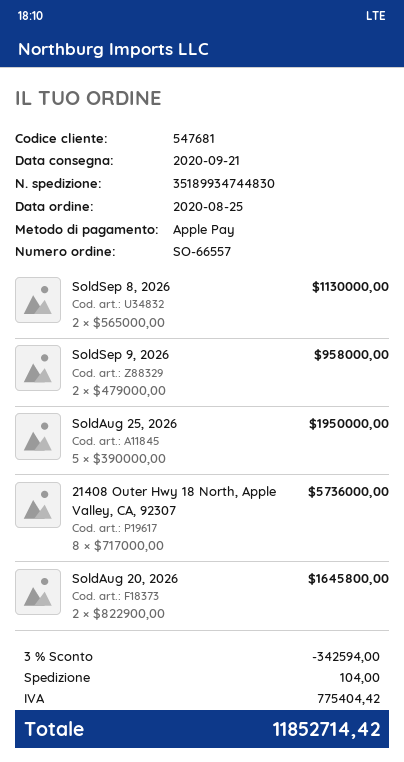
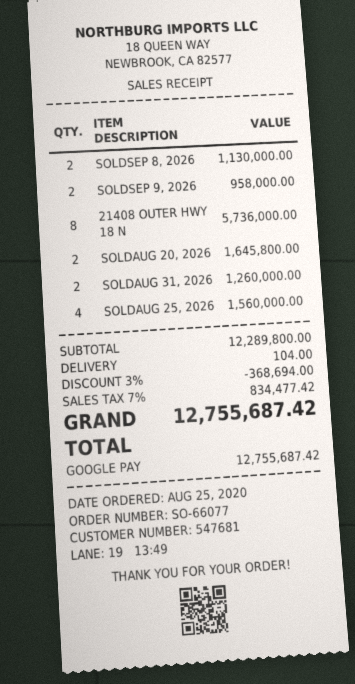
order number: SO-66557 -> SO-66077
payment method: Apple Pay -> Google Pay
SoldAug 25, 2026: 5 for 1950000.00 -> 4 for 1560000.00
SOLDAUG 31, 2026: none -> 2 for 1260000.00
discount: 3% = 342594.00 -> 3% = 368694.00
tax: 775404.42 -> 834477.42
total: 11852714.42 -> 12755687.42

